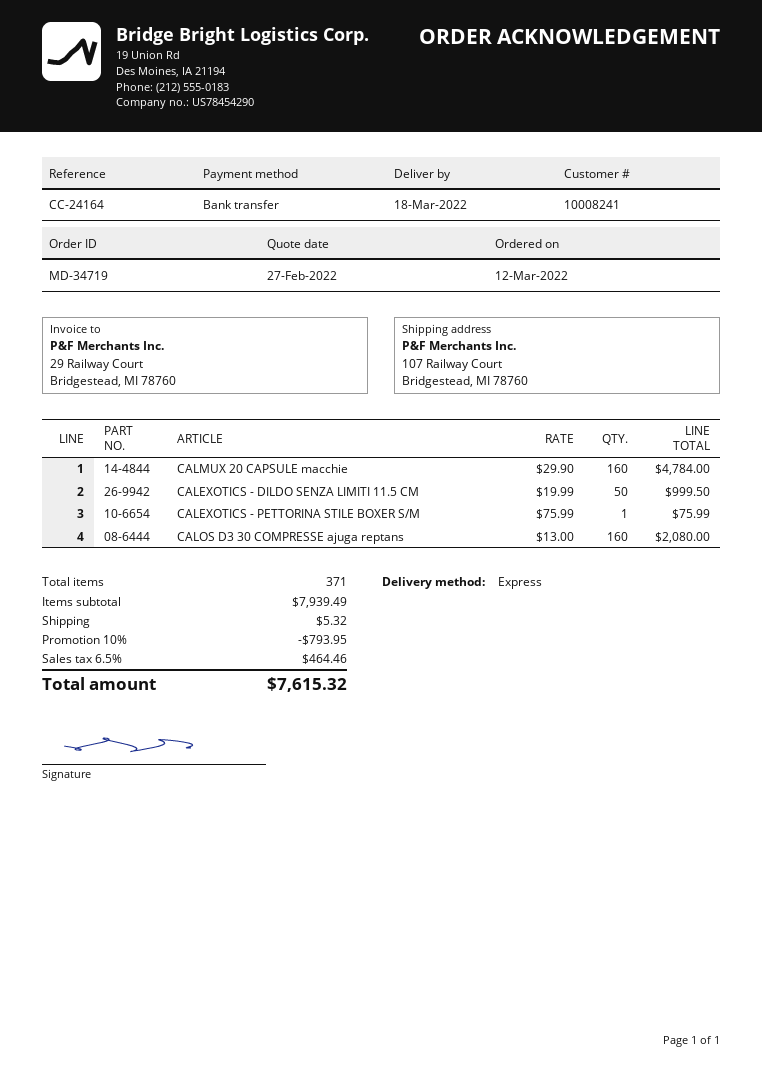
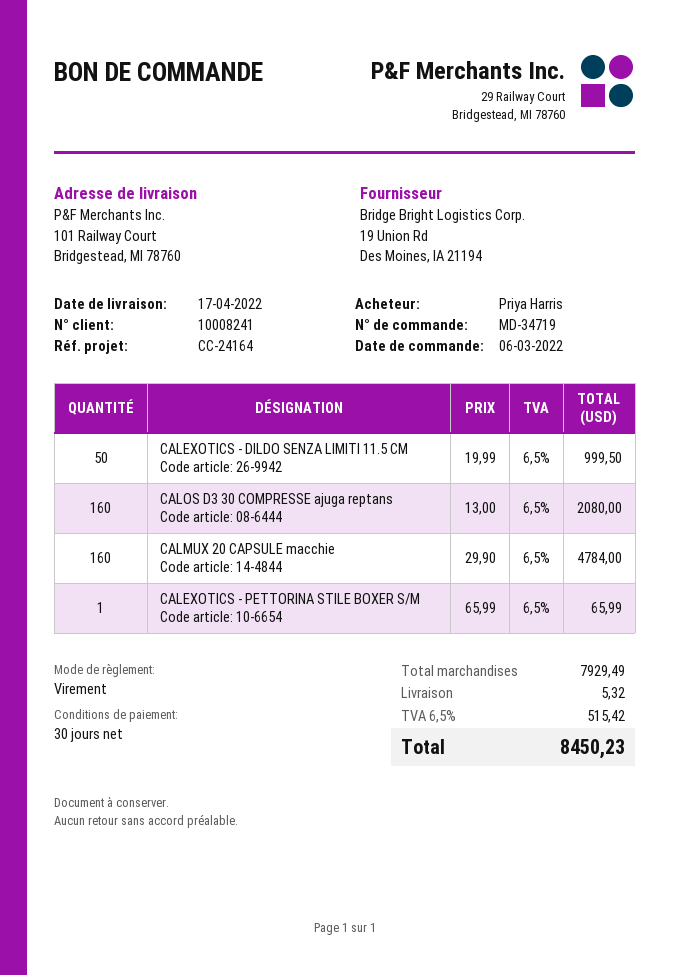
order date: 2022-03-12 -> 2022-03-06
delivery date: 2022-03-18 -> 2022-04-17
ship to: 107 Railway Court, Bridgestead, MI 78760 -> 101 Railway Court, Bridgestead, MI 78760
CALEXOTICS - PETTORINA STILE BOXER S/M: 1 x 75.99 = 75.99 -> 1 x 65.99 = 65.99
subtotal: 7939.49 -> 7929.49
discount: 10% = 793.95 -> none
tax: 6.5% = 464.46 -> 6.5% = 515.42
total: 7615.32 -> 8450.23

